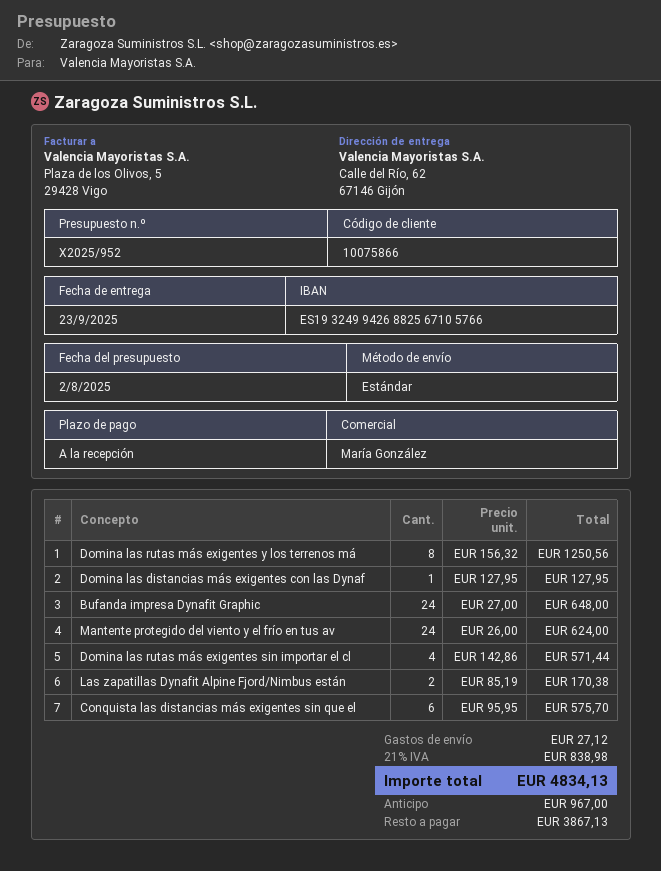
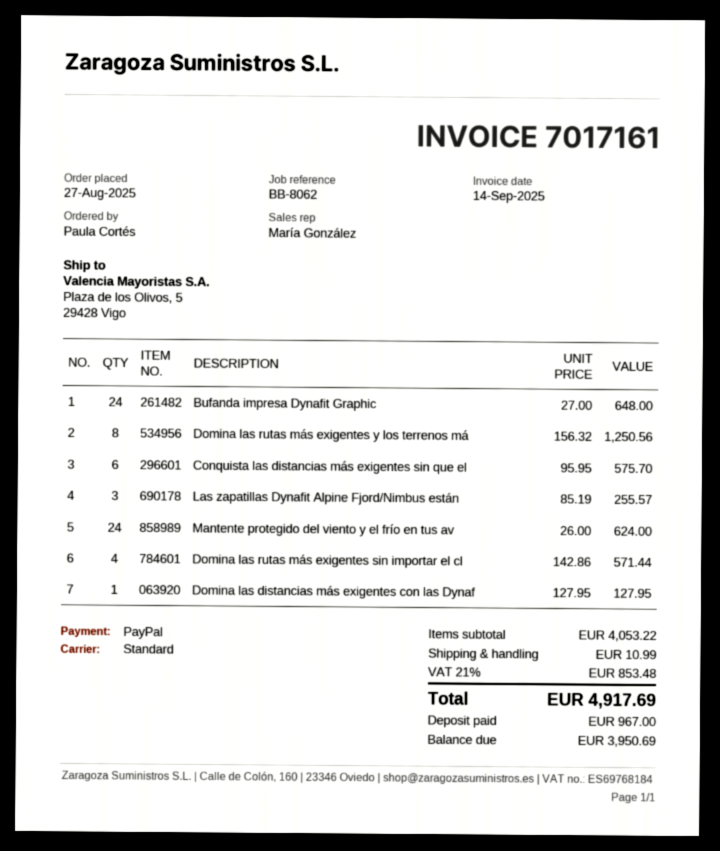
ship to: Calle del Río, 62, 67146 Gijón -> Plaza de los Olivos, 5, 29428 Vigo
Las zapatillas Dynafit Alpine Fjord/Nimbus están: 2 x 85.19 = 170.38 -> 3 x 85.19 = 255.57
shipping: 27.12 -> 10.99
tax: 21% = 838.98 -> 21% = 853.48
total: 4834.13 -> 4917.69
balance: 3867.13 -> 3950.69

